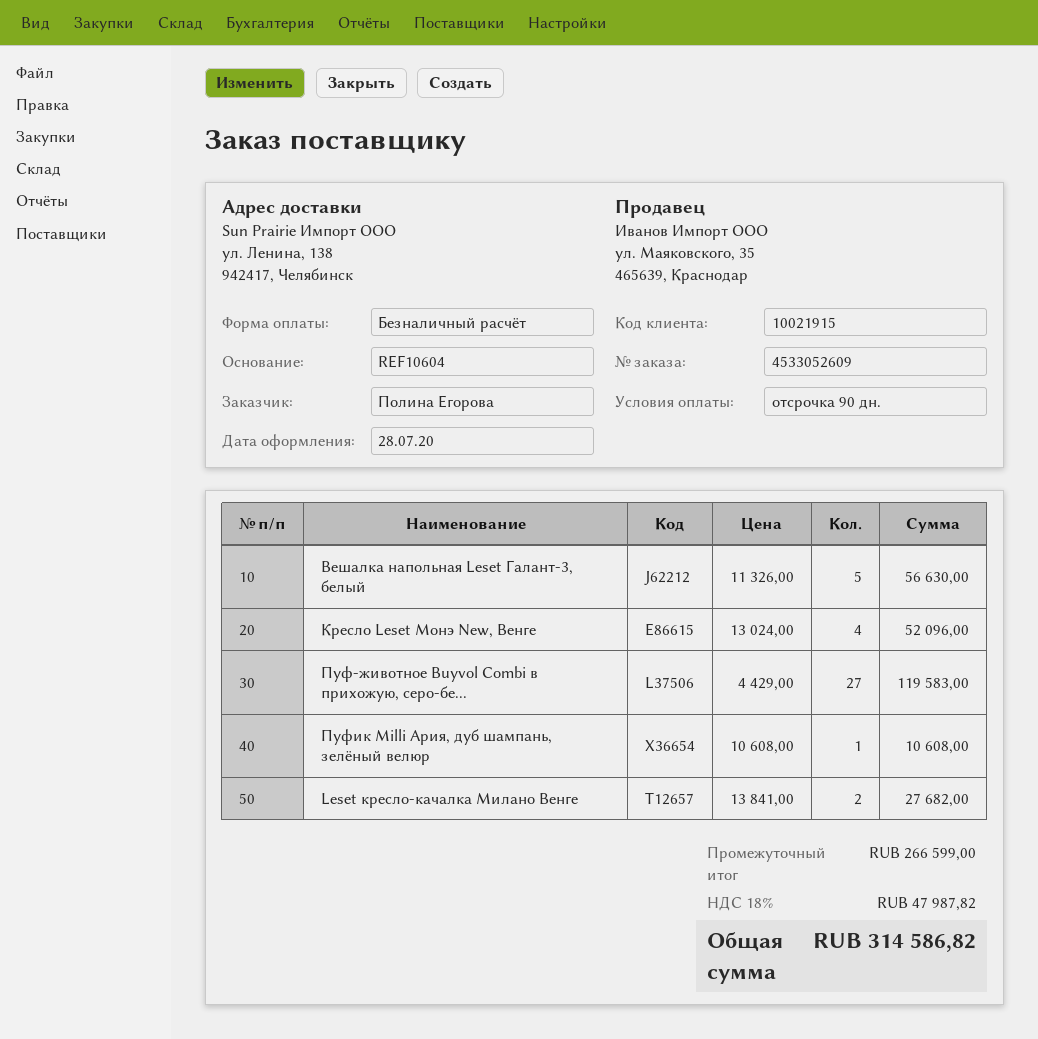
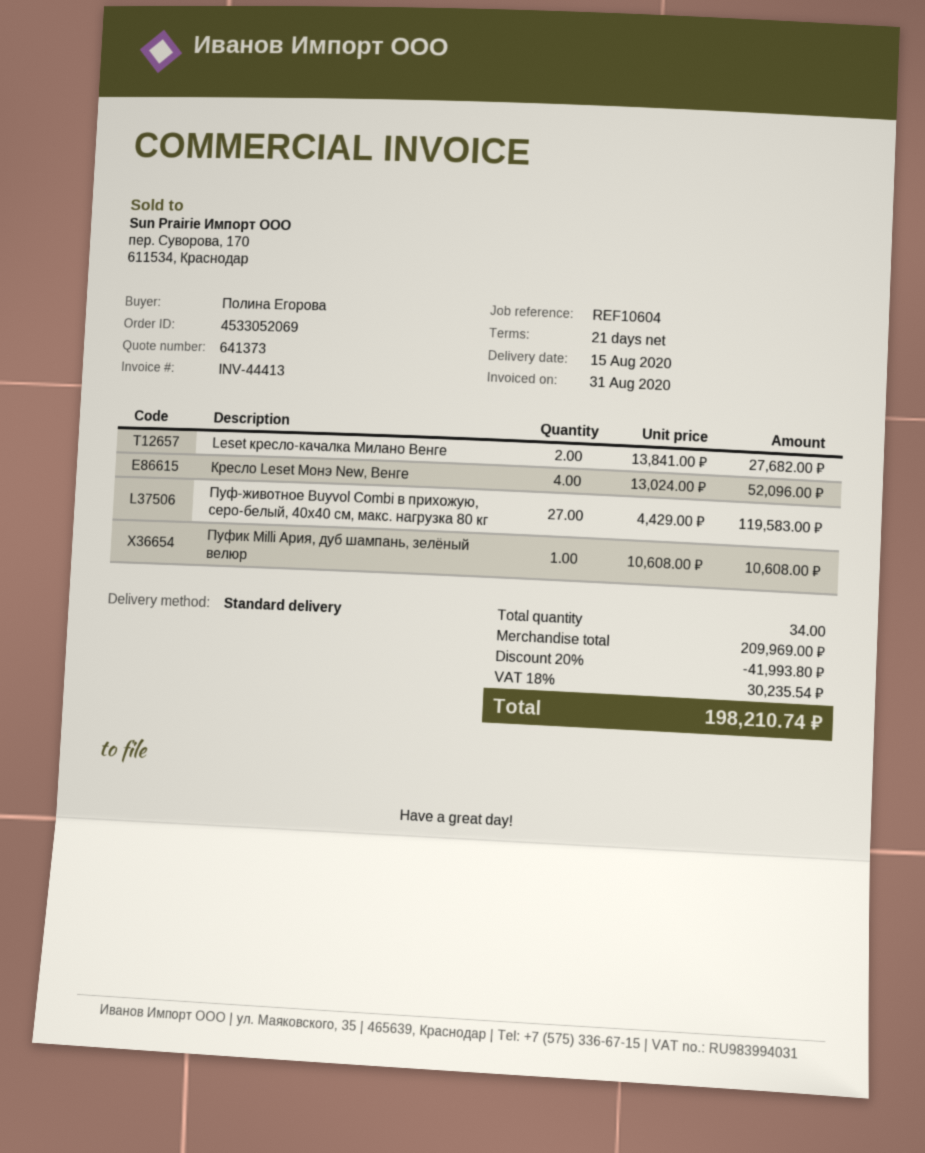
order number: 4533052609 -> 4533052069
payment terms: 90 days -> 21 days
Вешалка напольная Leset Галант-3, белый: 5 x 11326.00 = 56630.00 -> none
subtotal: 266599.00 -> 209969.00
discount: none -> 20% = 41993.80
tax: 18% = 47987.82 -> 18% = 30235.54
total: 314586.82 -> 198210.74

